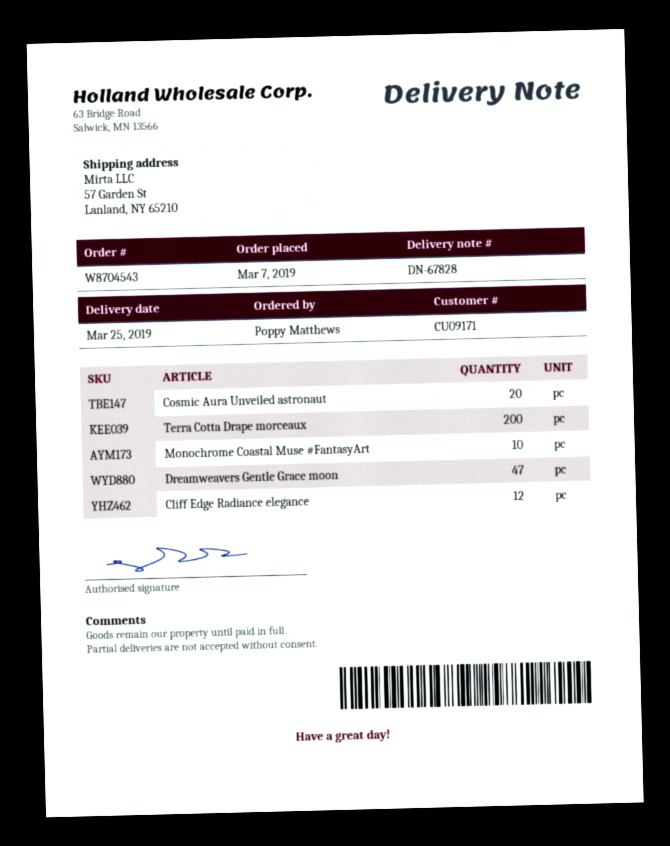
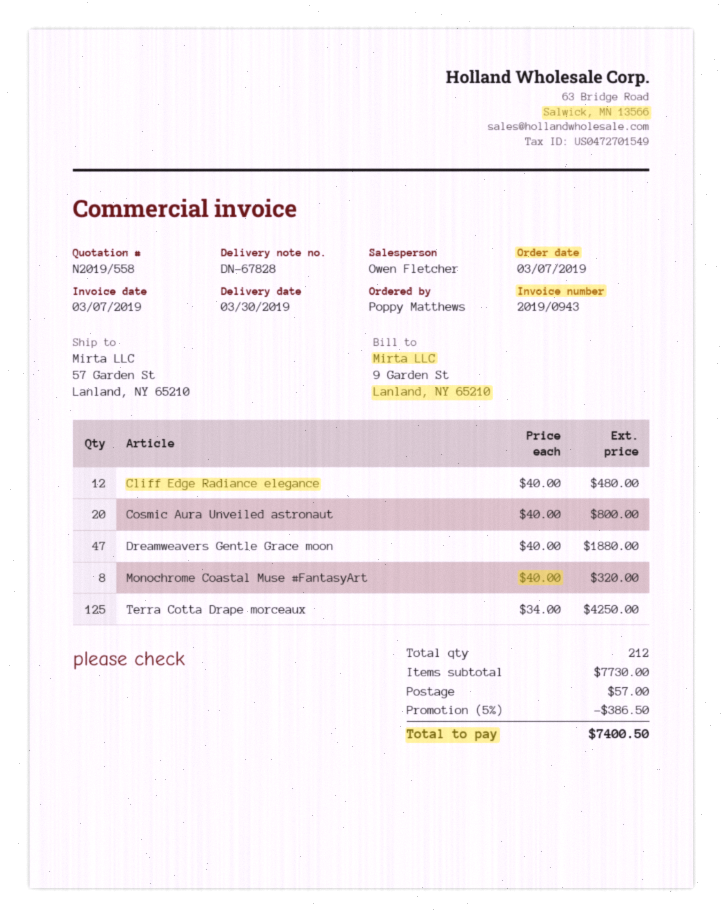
delivery date: 2019-03-25 -> 2019-03-30
Terra Cotta Drape morceaux: 200 -> 125
Monochrome Coastal Muse #FantasyArt: 10 -> 8

